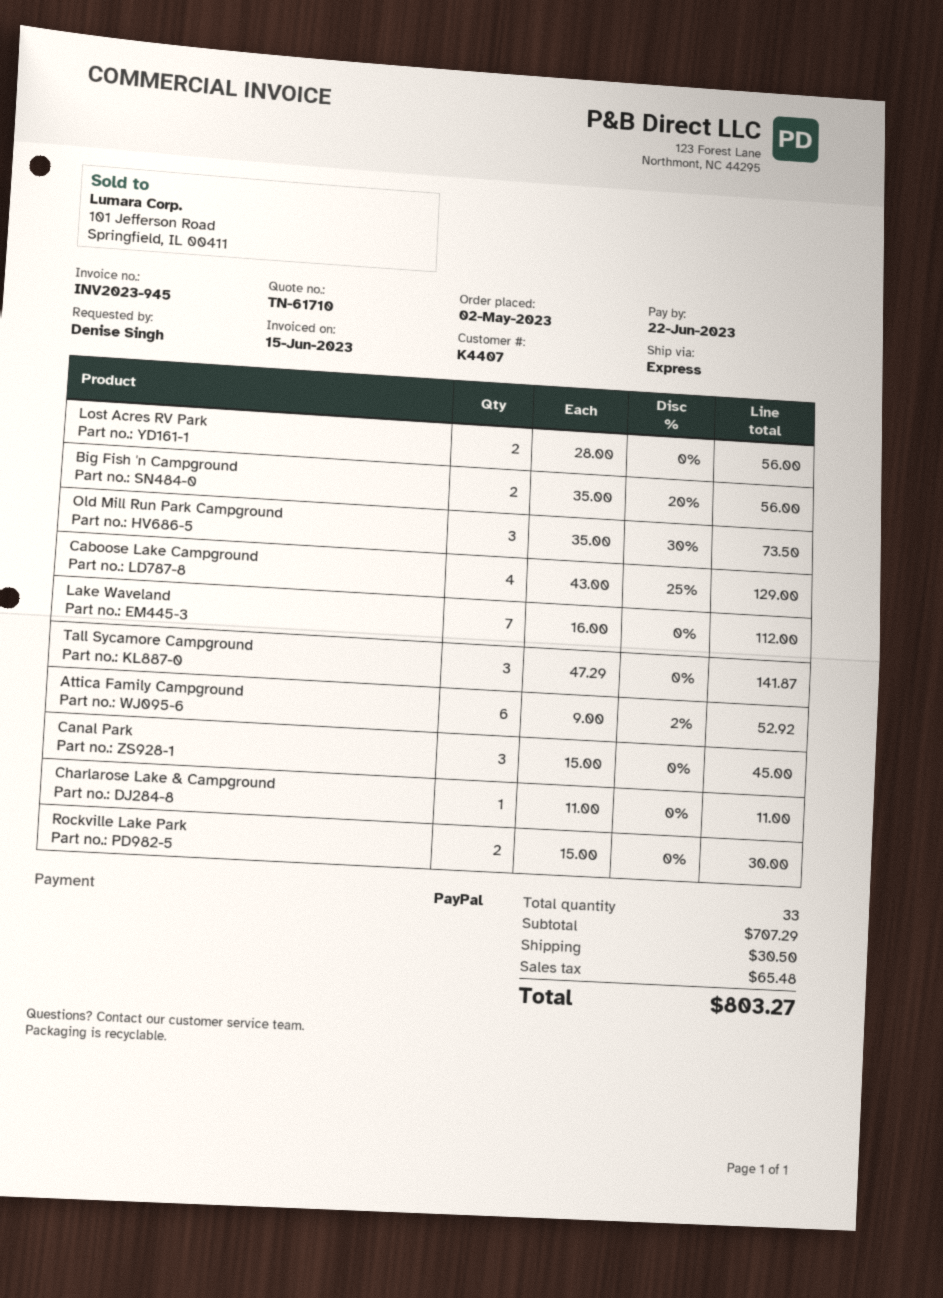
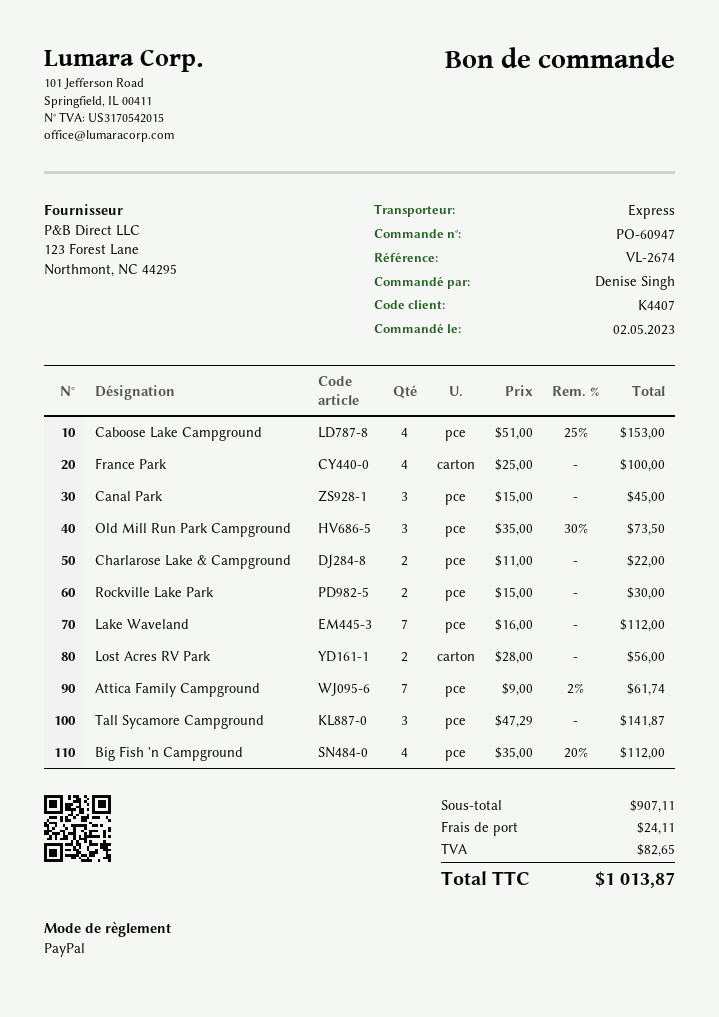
Big Fish 'n Campground: 2 x 35.00 - 20% = 56.00 -> 4 x 35.00 - 20% = 112.00
Caboose Lake Campground: 4 x 43.00 - 25% = 129.00 -> 4 x 51.00 - 25% = 153.00
Attica Family Campground: 6 x 9.00 - 2% = 52.92 -> 7 x 9.00 - 2% = 61.74
Charlarose Lake & Campground: 1 x 11.00 = 11.00 -> 2 x 11.00 = 22.00
France Park: none -> 4 x 25.00 = 100.00
subtotal: 707.29 -> 907.11
shipping: 30.50 -> 24.11
tax: 65.48 -> 82.65
total: 803.27 -> 1013.87

